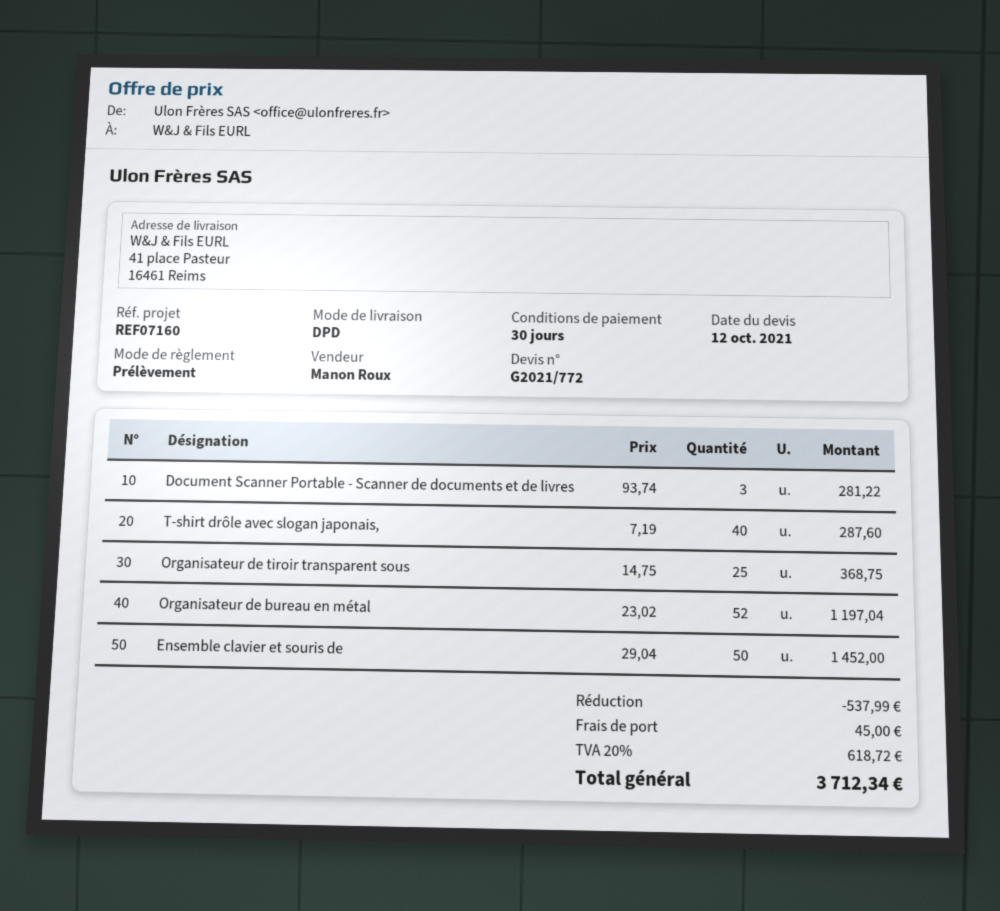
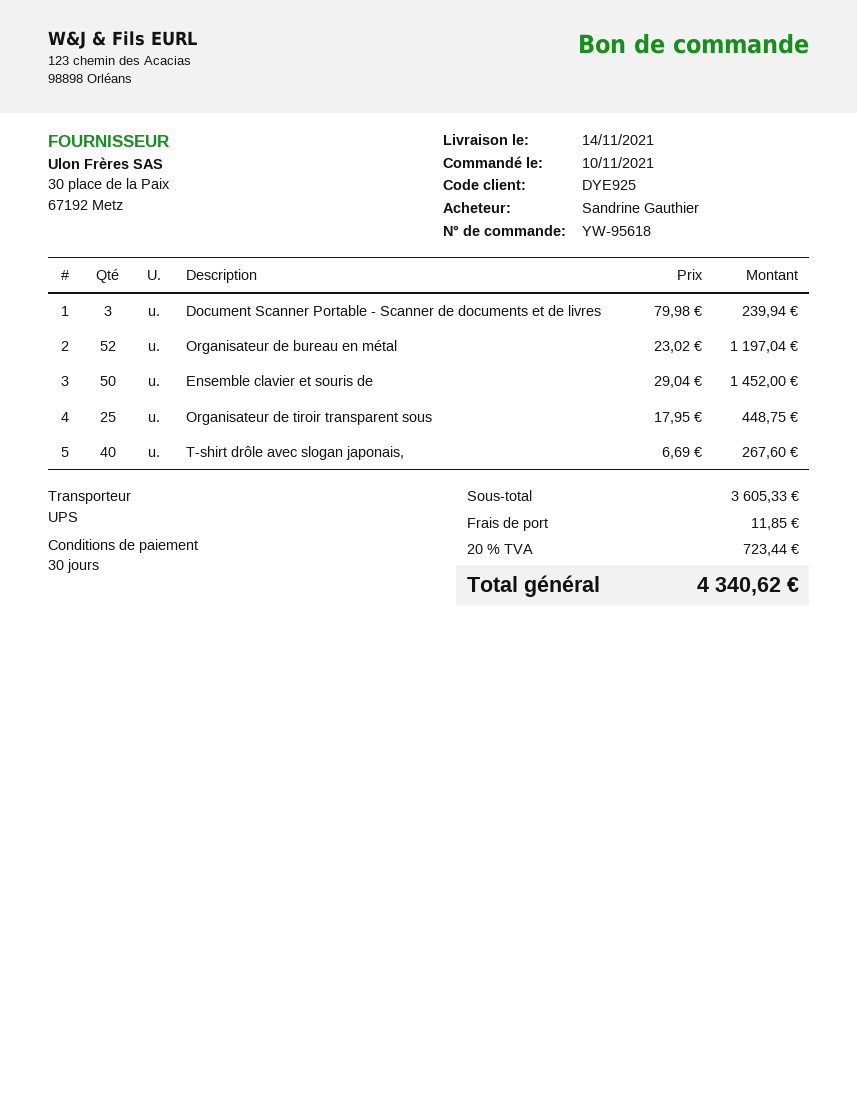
shipping method: DPD -> UPS
Document Scanner Portable - Scanner de documents et de livres: 3 x 93.74 = 281.22 -> 3 x 79.98 = 239.94
T-shirt drôle avec slogan japonais,: 40 x 7.19 = 287.60 -> 40 x 6.69 = 267.60
Organisateur de tiroir transparent sous: 25 x 14.75 = 368.75 -> 25 x 17.95 = 448.75
discount: 537.99 -> none
shipping: 45.00 -> 11.85
tax: 20% = 618.72 -> 20% = 723.44
total: 3712.34 -> 4340.62

